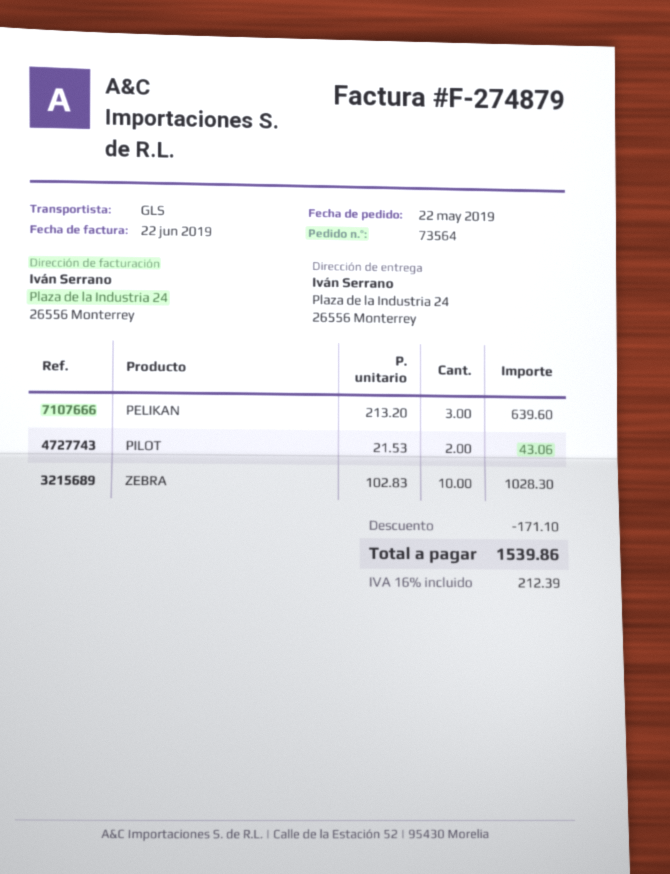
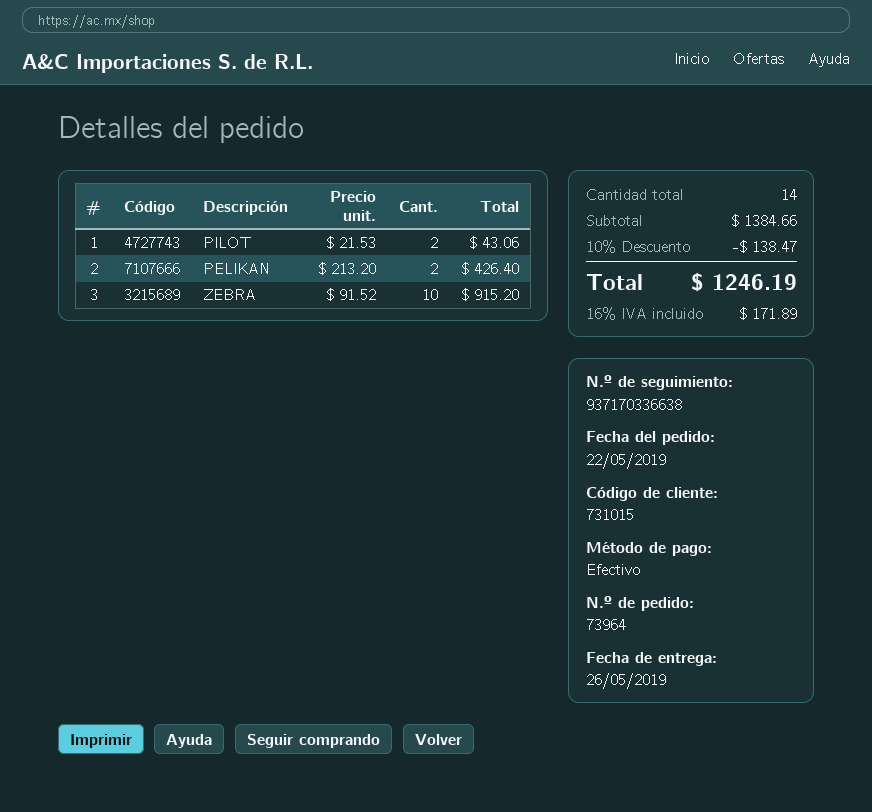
order number: 73564 -> 73964
PELIKAN: 3 x 213.20 = 639.60 -> 2 x 213.20 = 426.40
ZEBRA: 10 x 102.83 = 1028.30 -> 10 x 91.52 = 915.20
discount: 171.10 -> 138.47
tax: 16% = 212.39 -> 16% = 171.89
total: 1539.86 -> 1246.19

